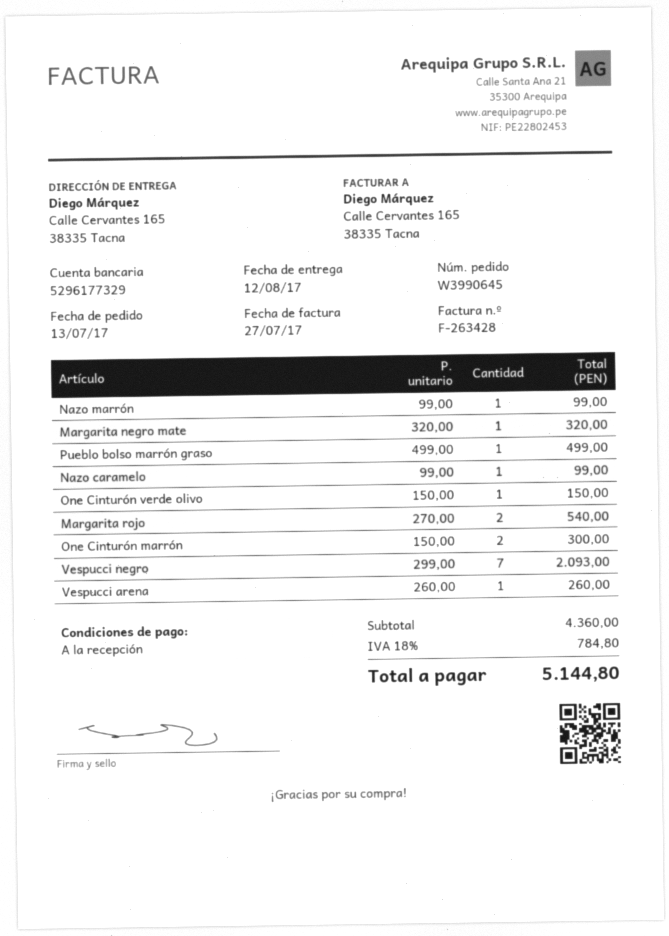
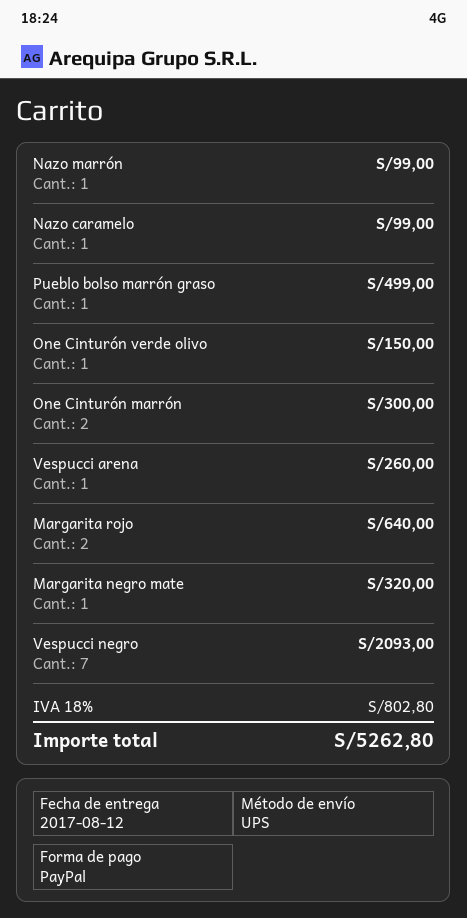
Margarita rojo: 2 for 540.00 -> 2 for 640.00
tax: 18% = 784.80 -> 18% = 802.80
total: 5144.80 -> 5262.80

